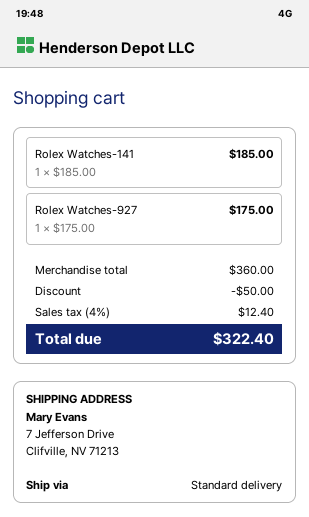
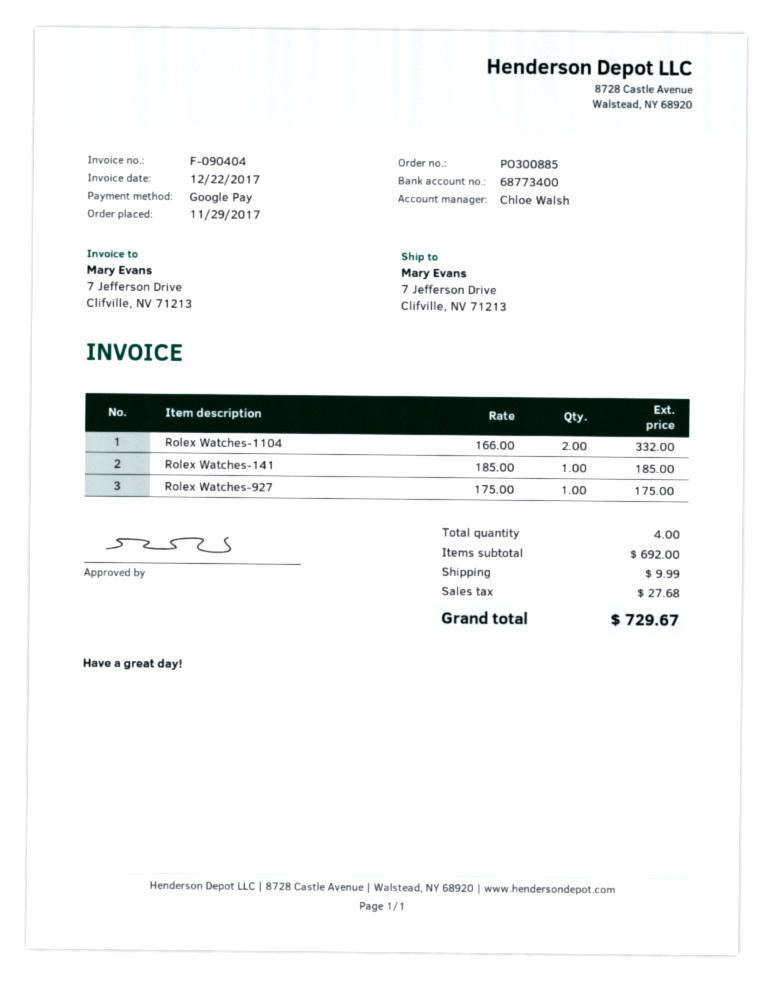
Rolex Watches-1104: none -> 2 x 166.00 = 332.00
subtotal: 360.00 -> 692.00
discount: 50.00 -> none
shipping: none -> 9.99
tax: 12.40 -> 27.68
total: 322.40 -> 729.67

